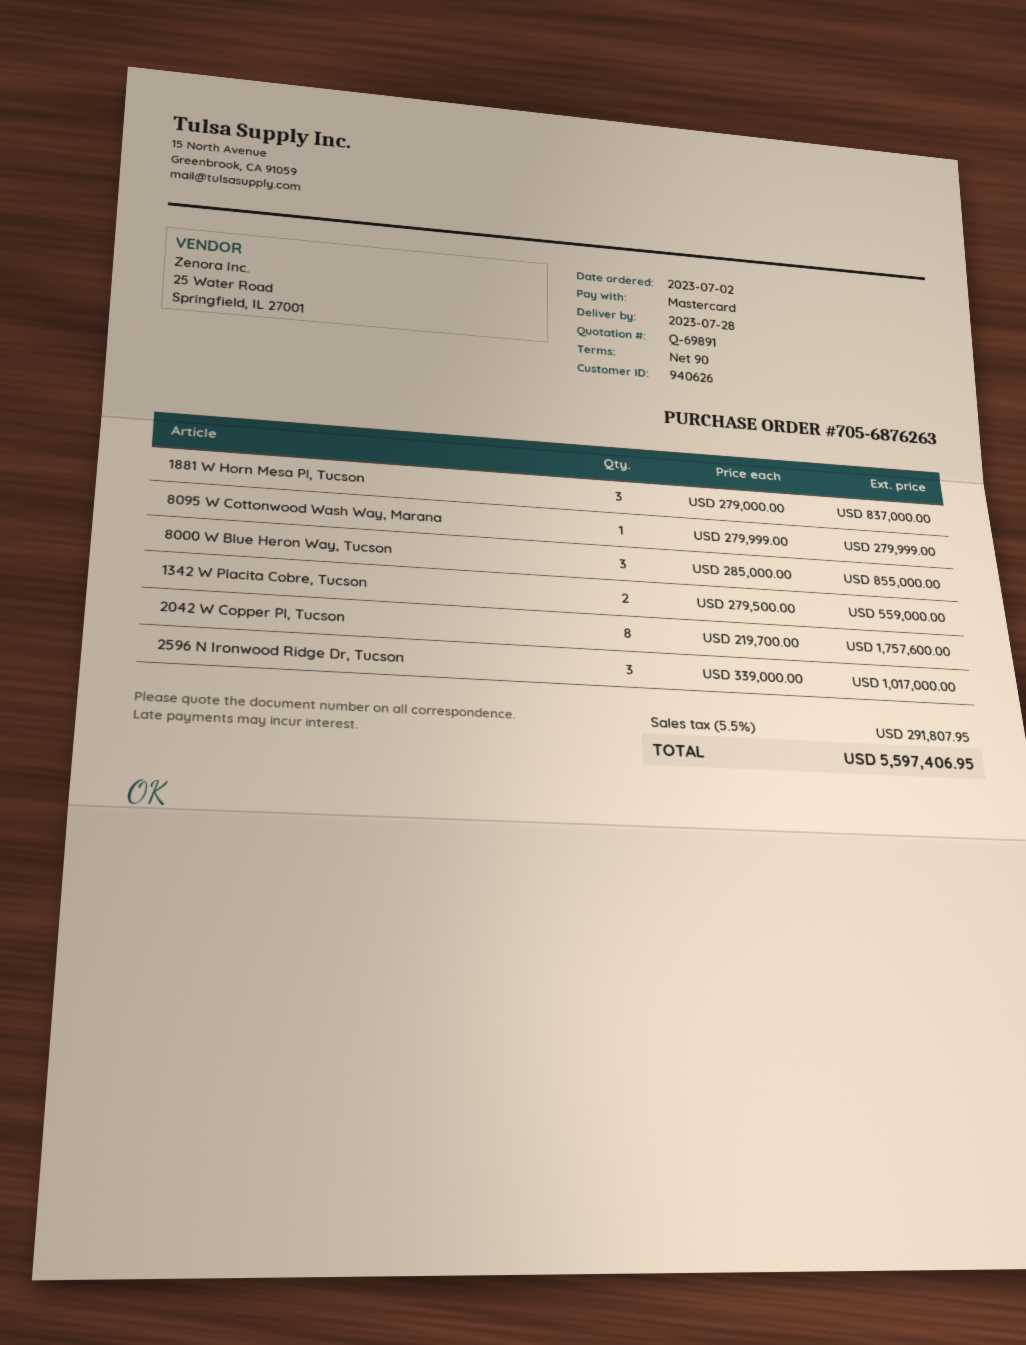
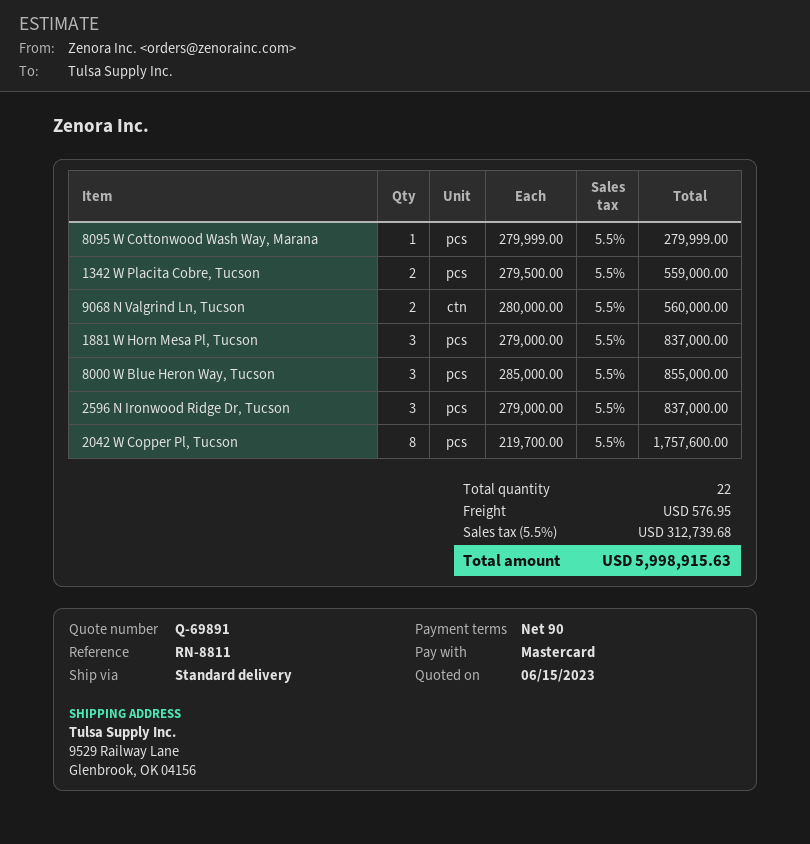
2596 N Ironwood Ridge Dr, Tucson: 3 x 339000.00 = 1017000.00 -> 3 x 279000.00 = 837000.00
9068 N Valgrind Ln, Tucson: none -> 2 x 280000.00 = 560000.00
shipping: none -> 576.95
tax: 5.5% = 291807.95 -> 5.5% = 312739.68
total: 5597406.95 -> 5998915.63

